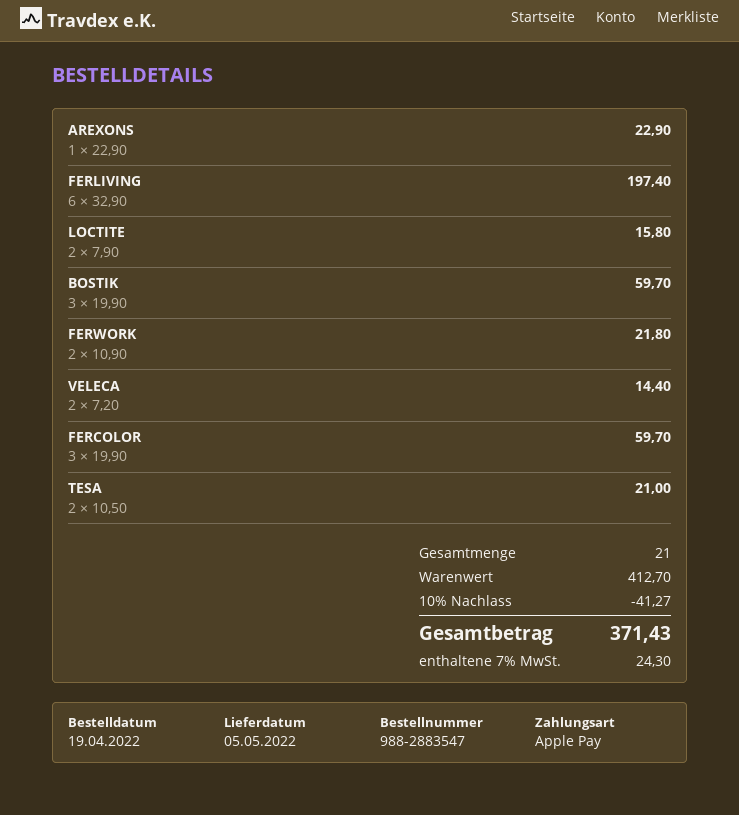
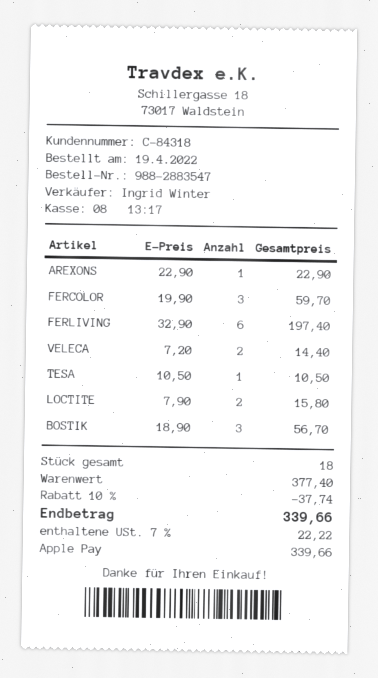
BOSTIK: 3 x 19.90 = 59.70 -> 3 x 18.90 = 56.70
FERWORK: 2 x 10.90 = 21.80 -> none
TESA: 2 x 10.50 = 21.00 -> 1 x 10.50 = 10.50
total quantity: 21 -> 18
subtotal: 412.70 -> 377.40
discount: 10% = 41.27 -> 10% = 37.74
tax: 7% = 24.30 -> 7% = 22.22
total: 371.43 -> 339.66

